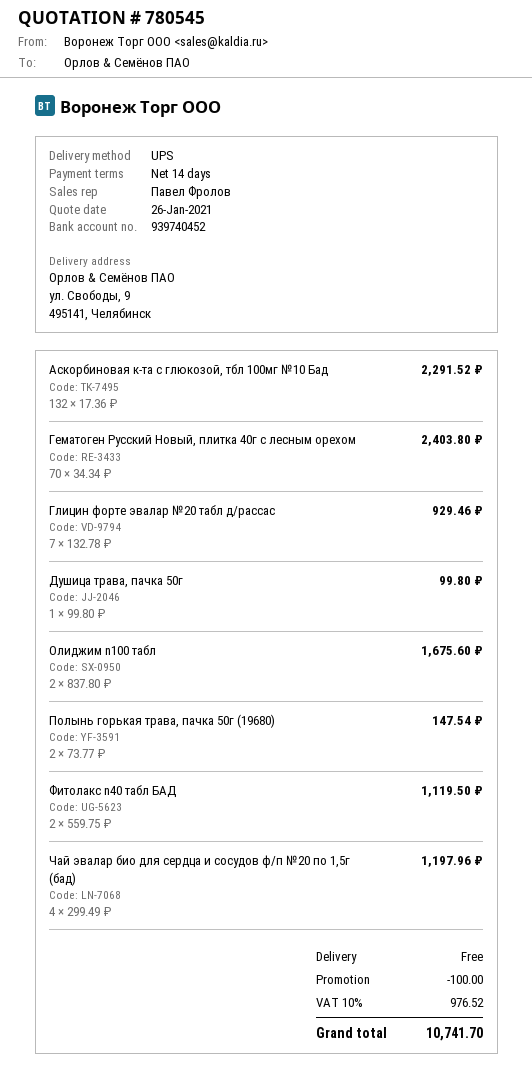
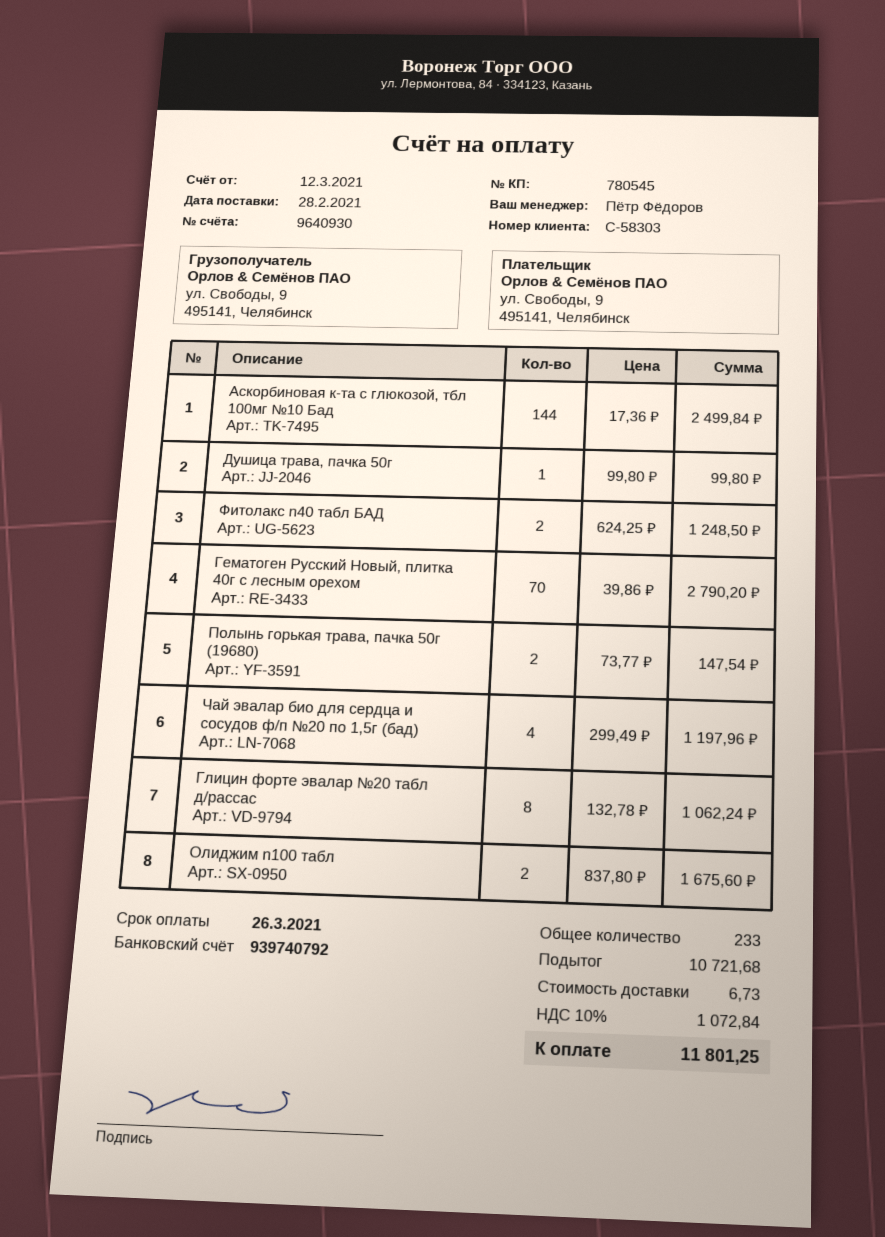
sales rep: Павел Фролов -> Пётр Фёдоров
bank account: 939740452 -> 939740792
Аскорбиновая к-та с глюкозой, тбл 100мг №10 Бад: 132 x 17.36 = 2291.52 -> 144 x 17.36 = 2499.84
Гематоген Русский Новый, плитка 40г с лесным орехом: 70 x 34.34 = 2403.80 -> 70 x 39.86 = 2790.20
Глицин форте эвалар №20 табл д/рассас: 7 x 132.78 = 929.46 -> 8 x 132.78 = 1062.24
Фитолакс n40 табл БАД: 2 x 559.75 = 1119.50 -> 2 x 624.25 = 1248.50
discount: 100.00 -> none
shipping: 0.00 -> 6.73
tax: 10% = 976.52 -> 10% = 1072.84
total: 10741.70 -> 11801.25

